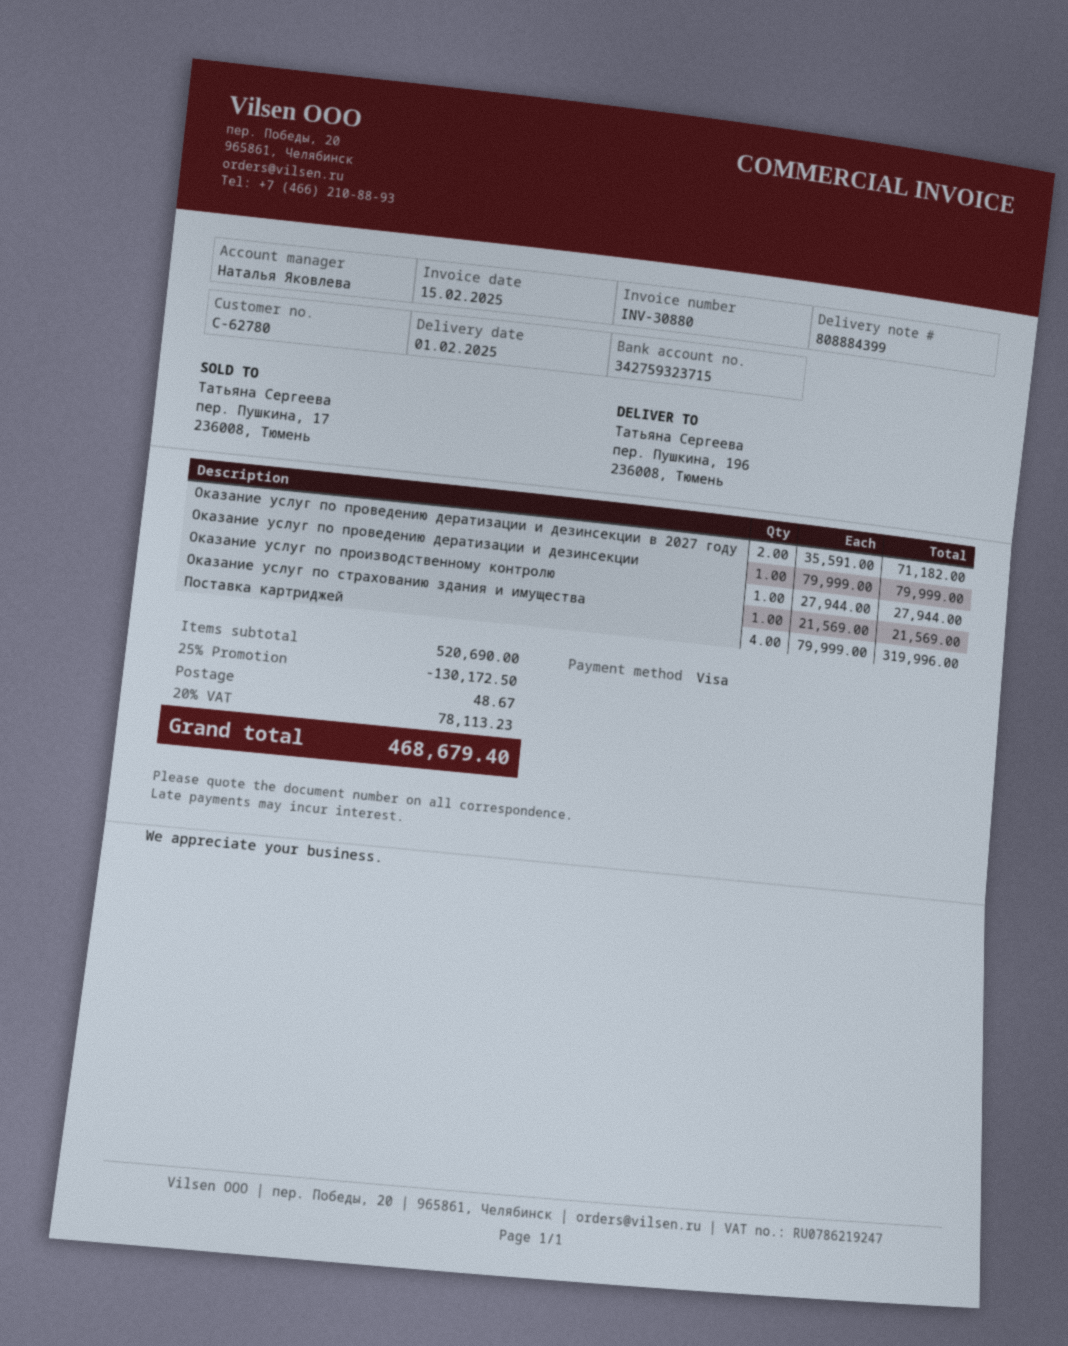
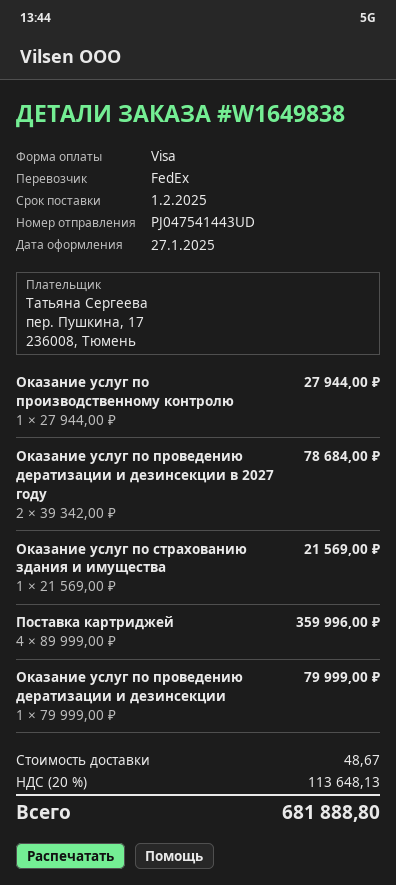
Оказание услуг по проведению дератизации и дезинсекции в 2027 году: 2 x 35591.00 = 71182.00 -> 2 x 39342.00 = 78684.00
Поставка картриджей: 4 x 79999.00 = 319996.00 -> 4 x 89999.00 = 359996.00
discount: 25% = 130172.50 -> none
tax: 20% = 78113.23 -> 20% = 113648.13
total: 468679.40 -> 681888.80

